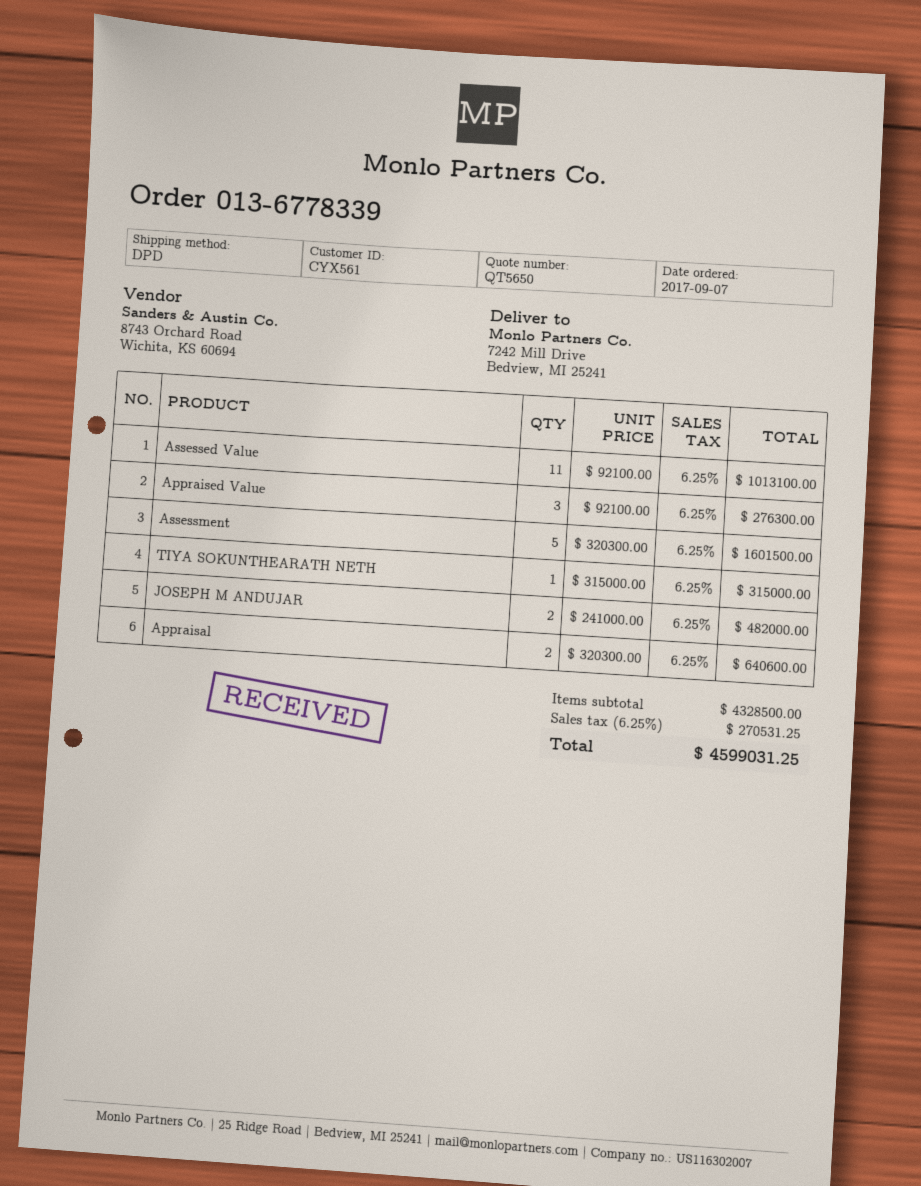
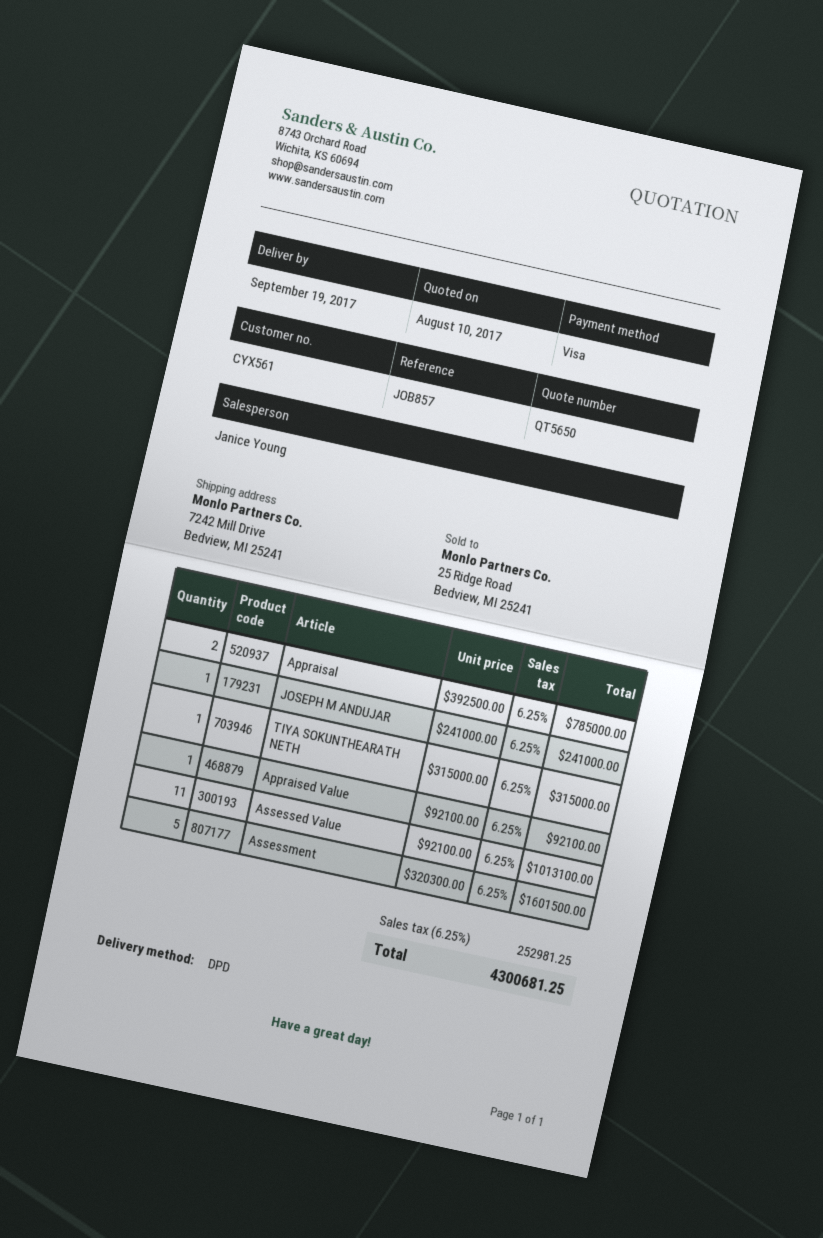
Appraised Value: 3 x 92100.00 = 276300.00 -> 1 x 92100.00 = 92100.00
JOSEPH M ANDUJAR: 2 x 241000.00 = 482000.00 -> 1 x 241000.00 = 241000.00
Appraisal: 2 x 320300.00 = 640600.00 -> 2 x 392500.00 = 785000.00
tax: 6.25% = 270531.25 -> 6.25% = 252981.25
total: 4599031.25 -> 4300681.25

